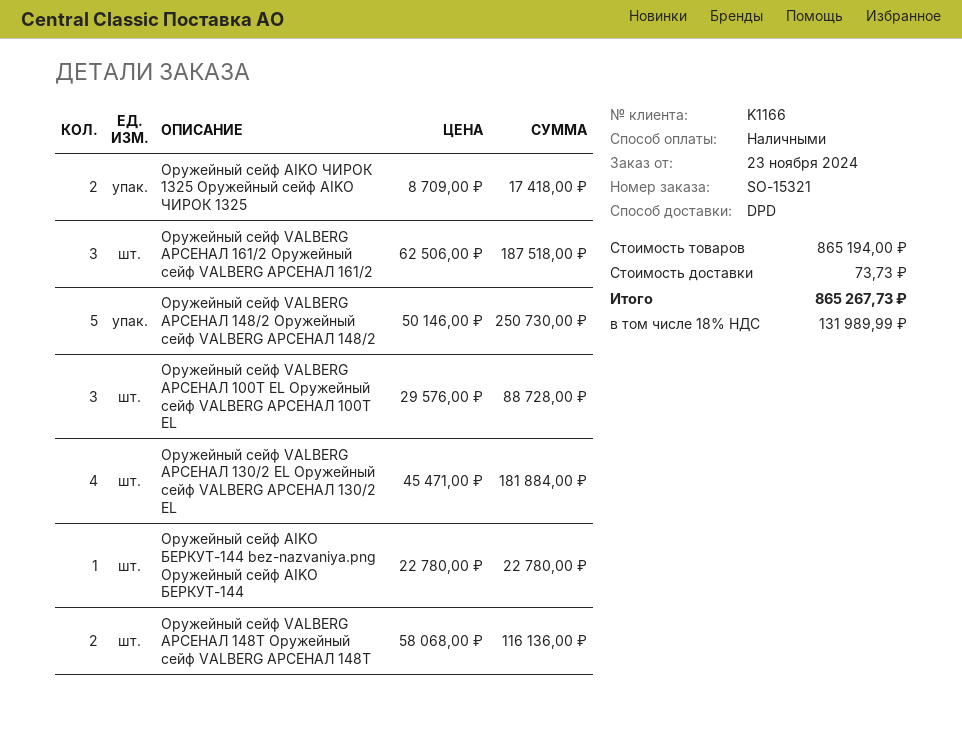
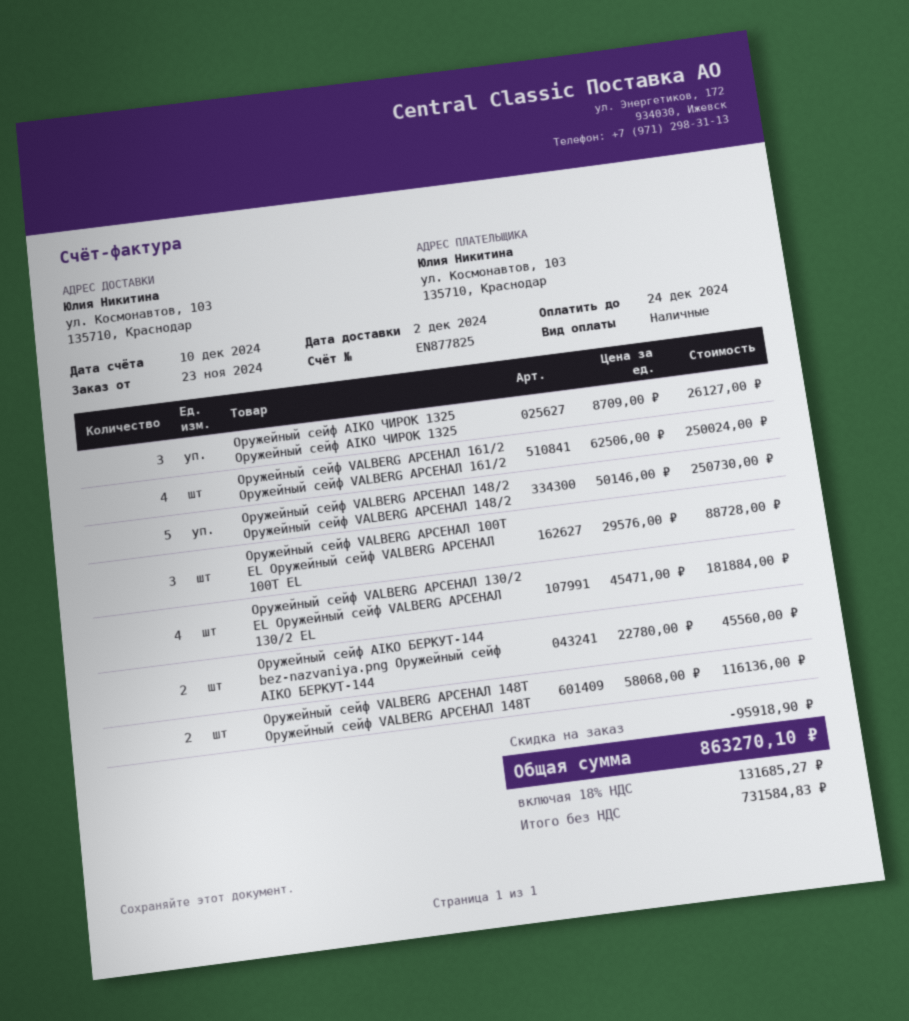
Оружейный сейф AIKO ЧИРОК 1325 Оружейный сейф AIKO ЧИРОК 1325: 2 x 8709.00 = 17418.00 -> 3 x 8709.00 = 26127.00
Оружейный сейф VALBERG АРСЕНАЛ 161/2 Оружейный сейф VALBERG АРСЕНАЛ 161/2: 3 x 62506.00 = 187518.00 -> 4 x 62506.00 = 250024.00
Оружейный сейф AIKO БЕРКУТ-144 bez-nazvaniya.png Оружейный сейф AIKO БЕРКУТ-144: 1 x 22780.00 = 22780.00 -> 2 x 22780.00 = 45560.00
discount: none -> 95918.90
shipping: 73.73 -> none
tax: 18% = 131989.99 -> 18% = 131685.27
total: 865267.73 -> 863270.10

